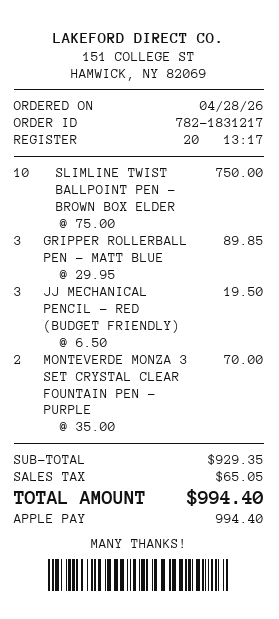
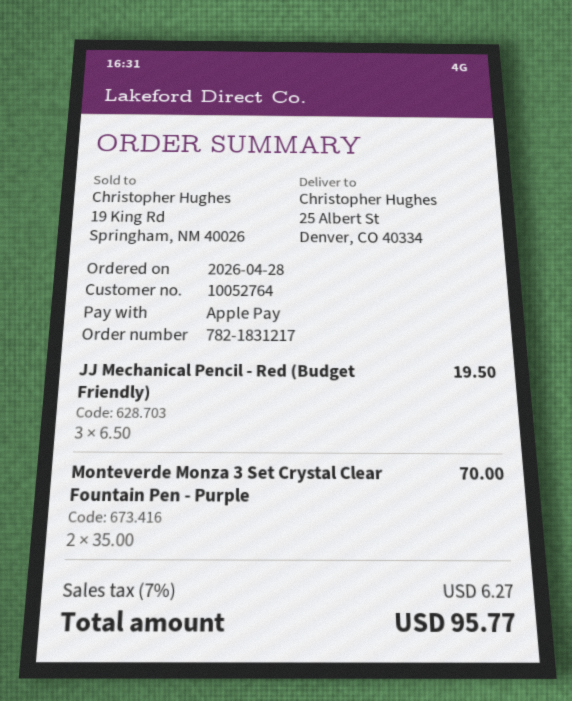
SLIMLINE TWIST BALLPOINT PEN - BROWN BOX ELDER: 10 x 75.00 = 750.00 -> none
GRIPPER ROLLERBALL PEN - MATT BLUE: 3 x 29.95 = 89.85 -> none
tax: 65.05 -> 6.27
total: 994.40 -> 95.77

